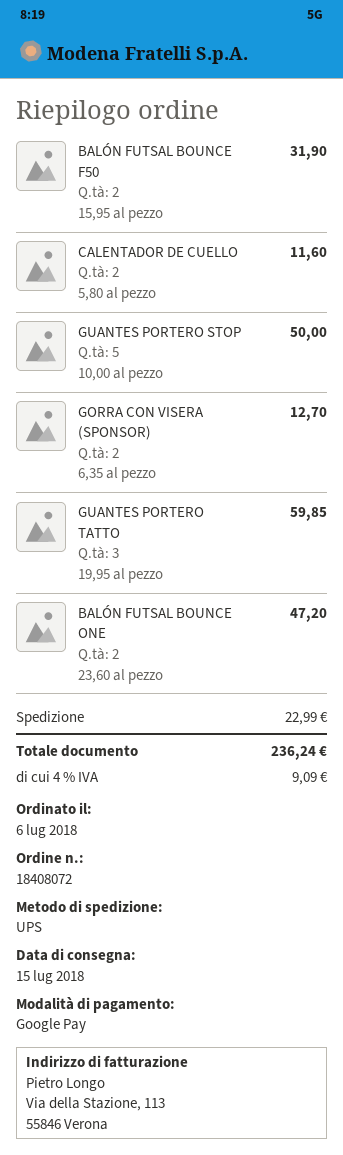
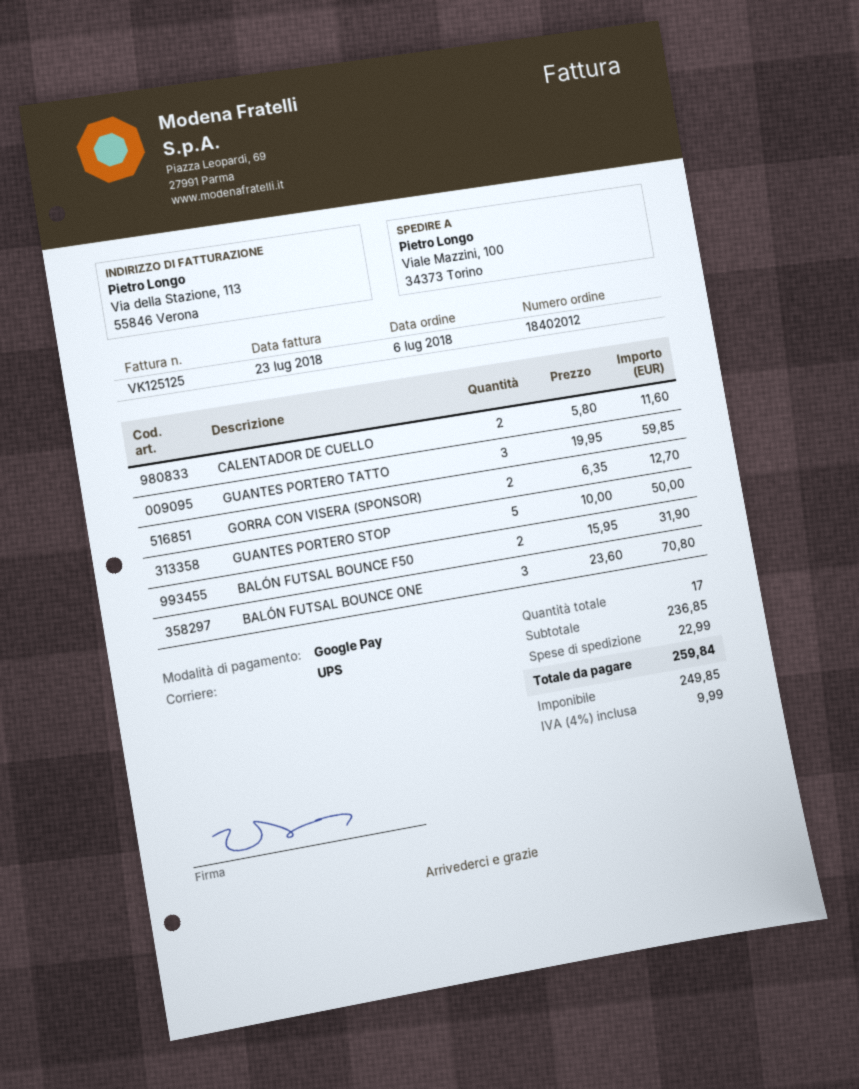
order number: 18408072 -> 18402012
BALÓN FUTSAL BOUNCE ONE: 2 x 23.60 = 47.20 -> 3 x 23.60 = 70.80
tax: 4% = 9.09 -> 4% = 9.99
total: 236.24 -> 259.84

